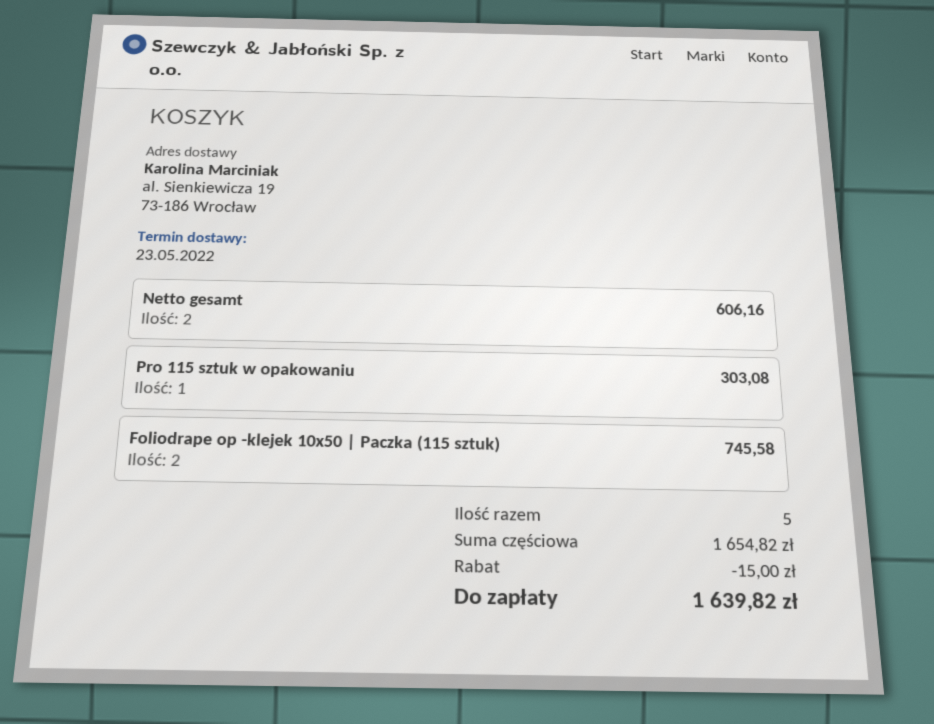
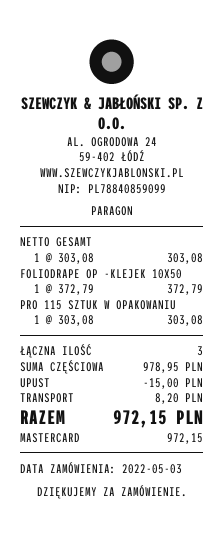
Netto gesamt: 2 for 606.16 -> 1 for 303.08
Foliodrape op -klejek 10x50 | Paczka (115 sztuk): 2 for 745.58 -> 1 for 372.79
total quantity: 5 -> 3
subtotal: 1654.82 -> 978.95
shipping: none -> 8.20
total: 1639.82 -> 972.15

